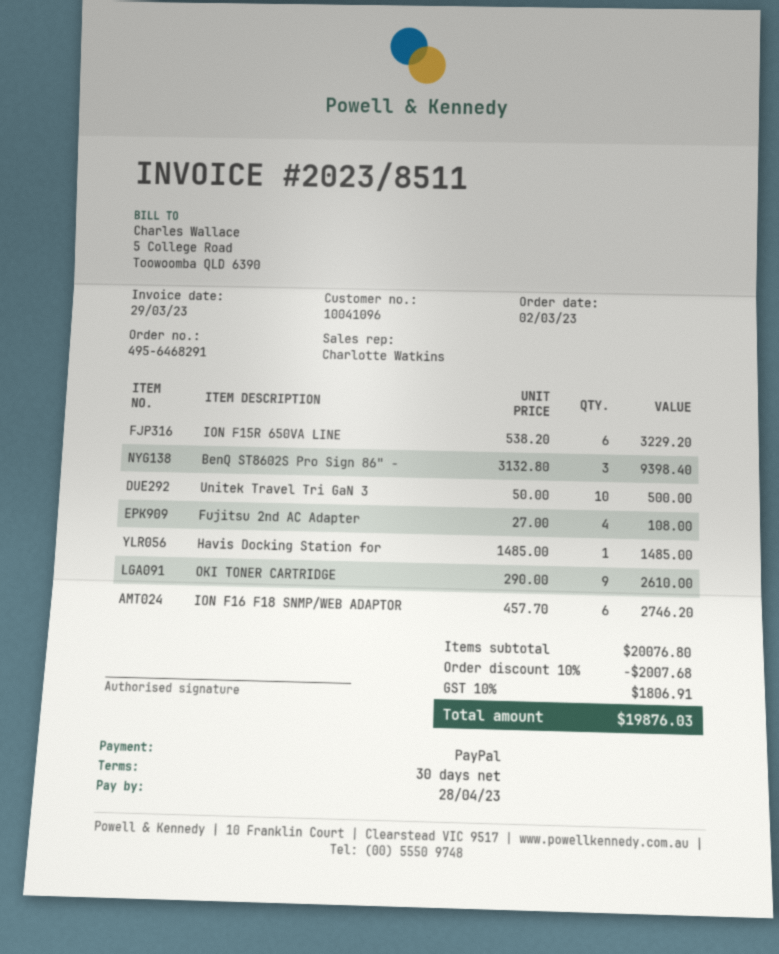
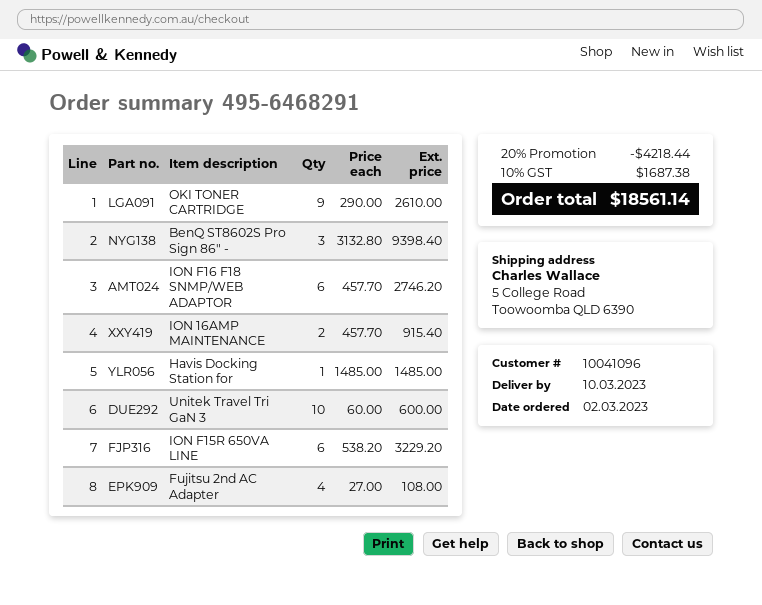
Unitek Travel Tri GaN 3: 10 x 50.00 = 500.00 -> 10 x 60.00 = 600.00
ION 16AMP MAINTENANCE: none -> 2 x 457.70 = 915.40
discount: 10% = 2007.68 -> 20% = 4218.44
tax: 10% = 1806.91 -> 10% = 1687.38
total: 19876.03 -> 18561.14

